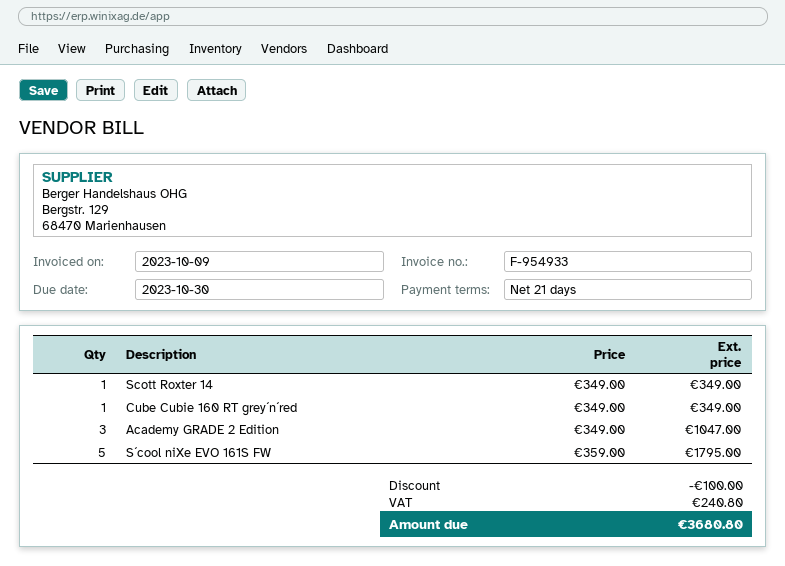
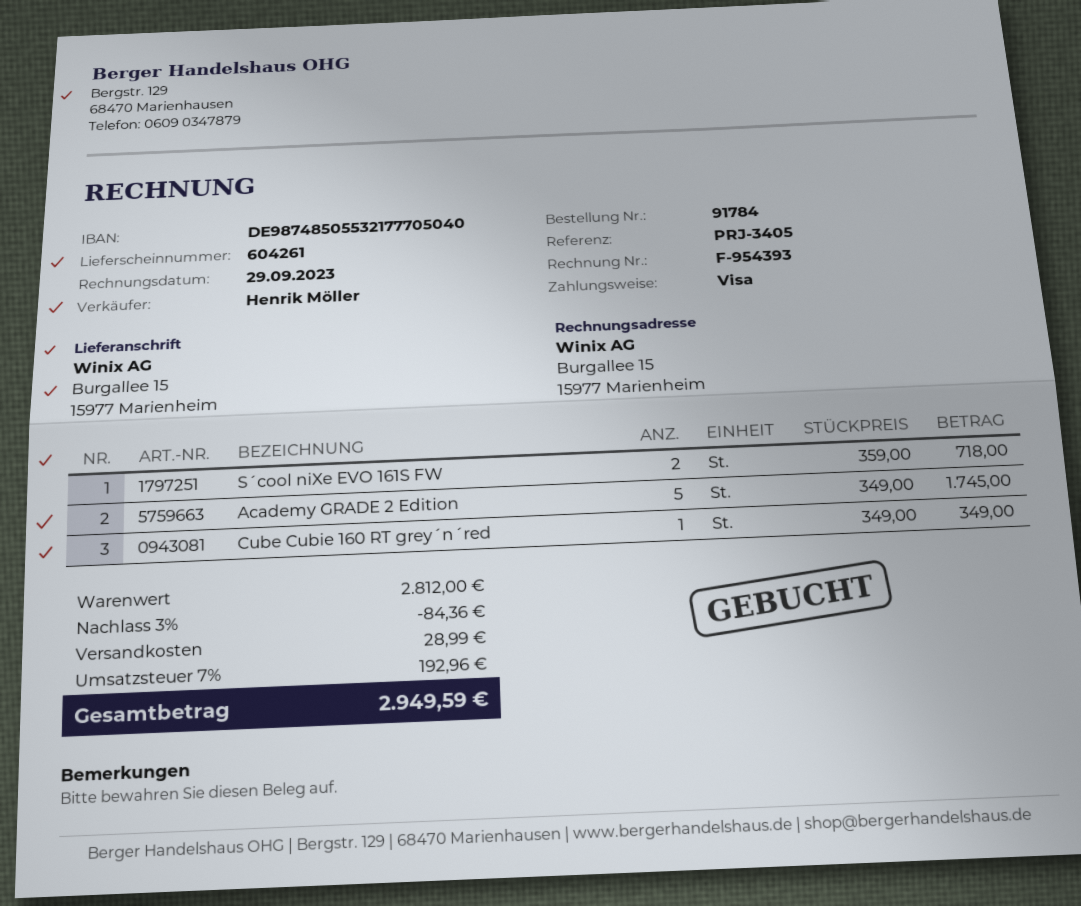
invoice number: F-954933 -> F-954393
invoice date: 2023-10-09 -> 2023-09-29
Scott Roxter 14: 1 x 349.00 = 349.00 -> none
Academy GRADE 2 Edition: 3 x 349.00 = 1047.00 -> 5 x 349.00 = 1745.00
S´cool niXe EVO 161S FW: 5 x 359.00 = 1795.00 -> 2 x 359.00 = 718.00
discount: 100.00 -> 84.36
shipping: none -> 28.99
tax: 240.80 -> 192.96
total: 3680.80 -> 2949.59

